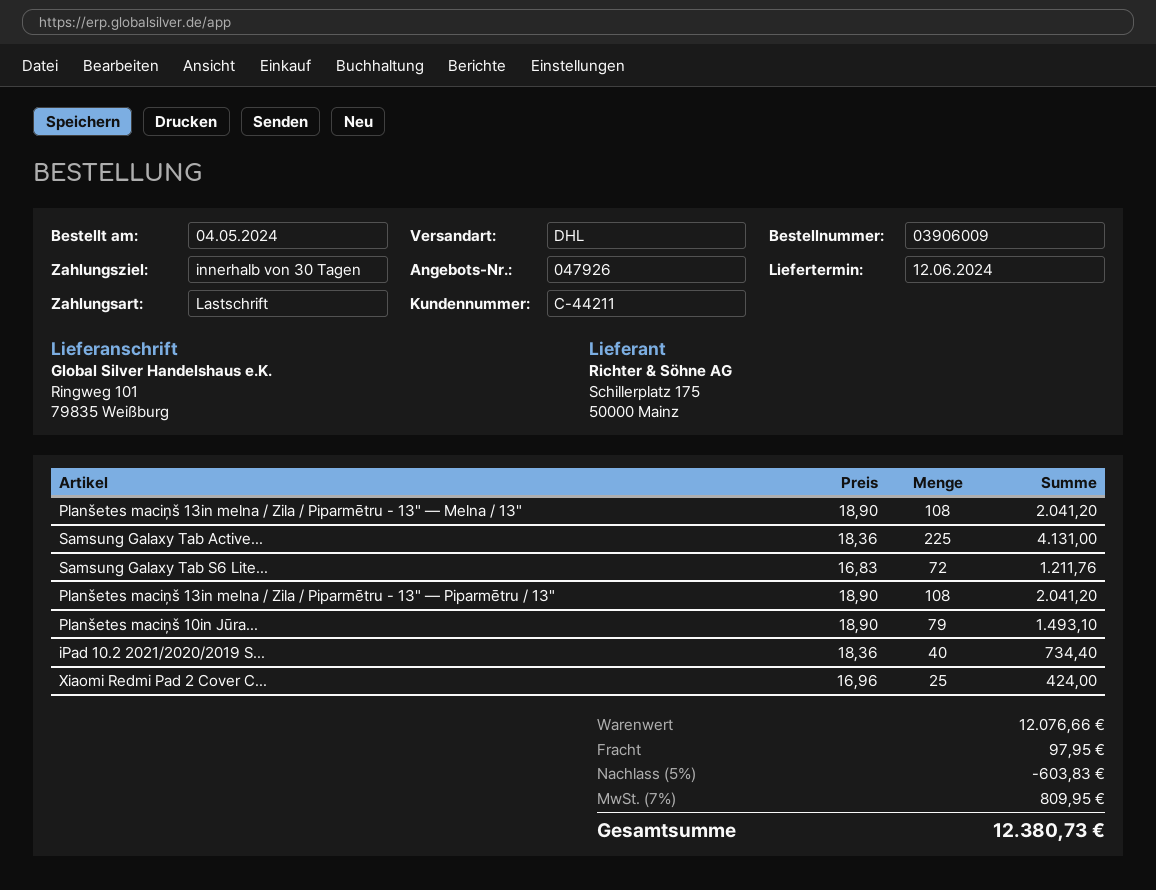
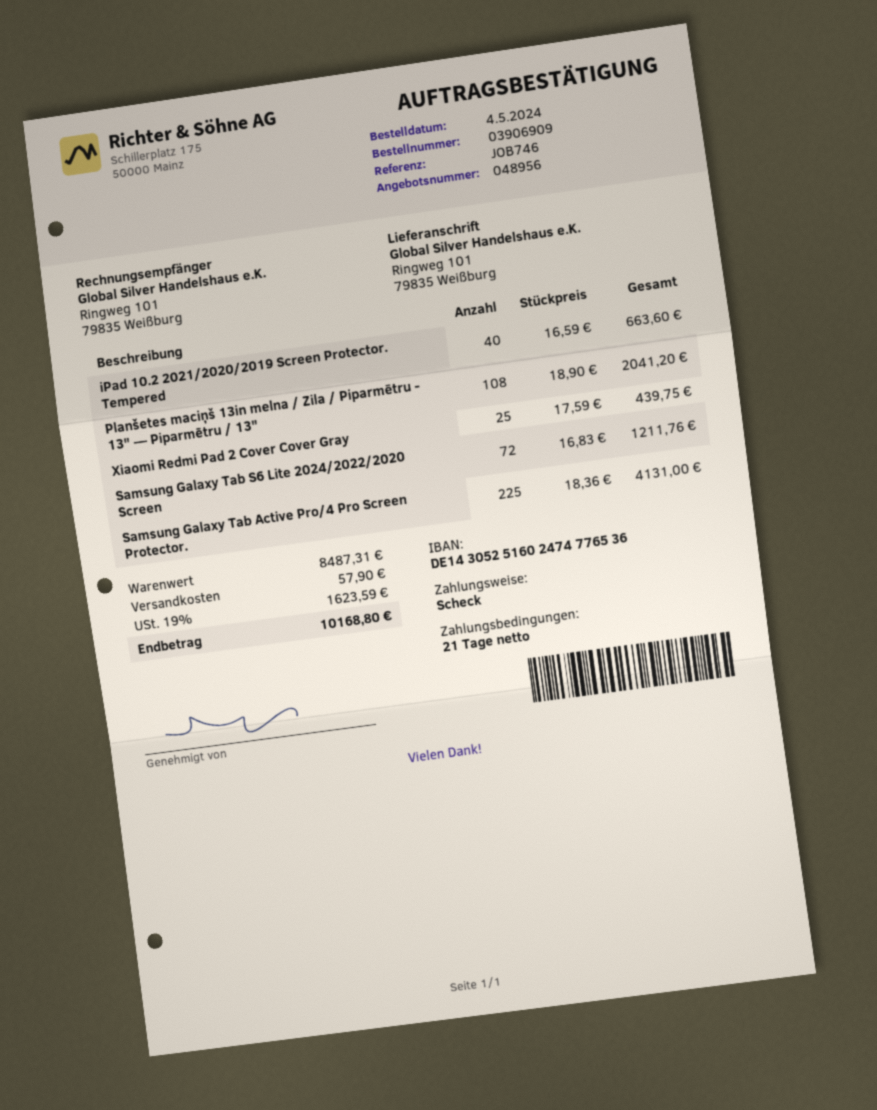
quote number: 047926 -> 048956
order number: 03906009 -> 03906909
payment terms: 30 days -> 21 days
payment method: direct debit -> cheque
Planšetes maciņš 13in melna / Zila / Piparmētru - 13" — Melna / 13": 108 x 18.90 = 2041.20 -> none
Planšetes maciņš 10in Jūra...: 79 x 18.90 = 1493.10 -> none
iPad 10.2 2021/2020/2019 S...: 40 x 18.36 = 734.40 -> 40 x 16.59 = 663.60
Xiaomi Redmi Pad 2 Cover C...: 25 x 16.96 = 424.00 -> 25 x 17.59 = 439.75
subtotal: 12076.66 -> 8487.31
discount: 5% = 603.83 -> none
shipping: 97.95 -> 57.90
tax: 7% = 809.95 -> 19% = 1623.59
total: 12380.73 -> 10168.80

